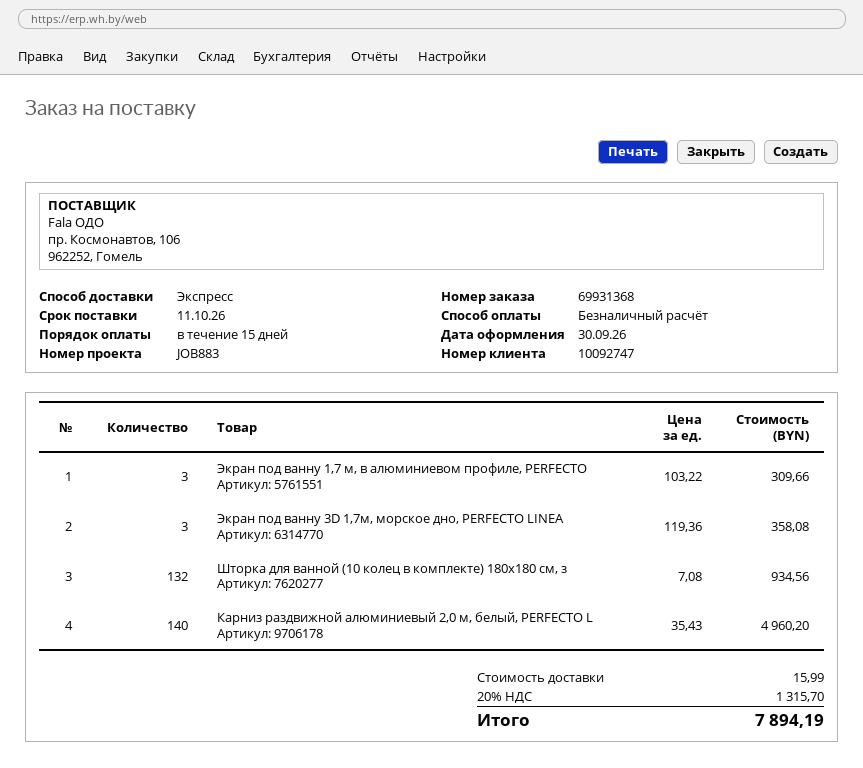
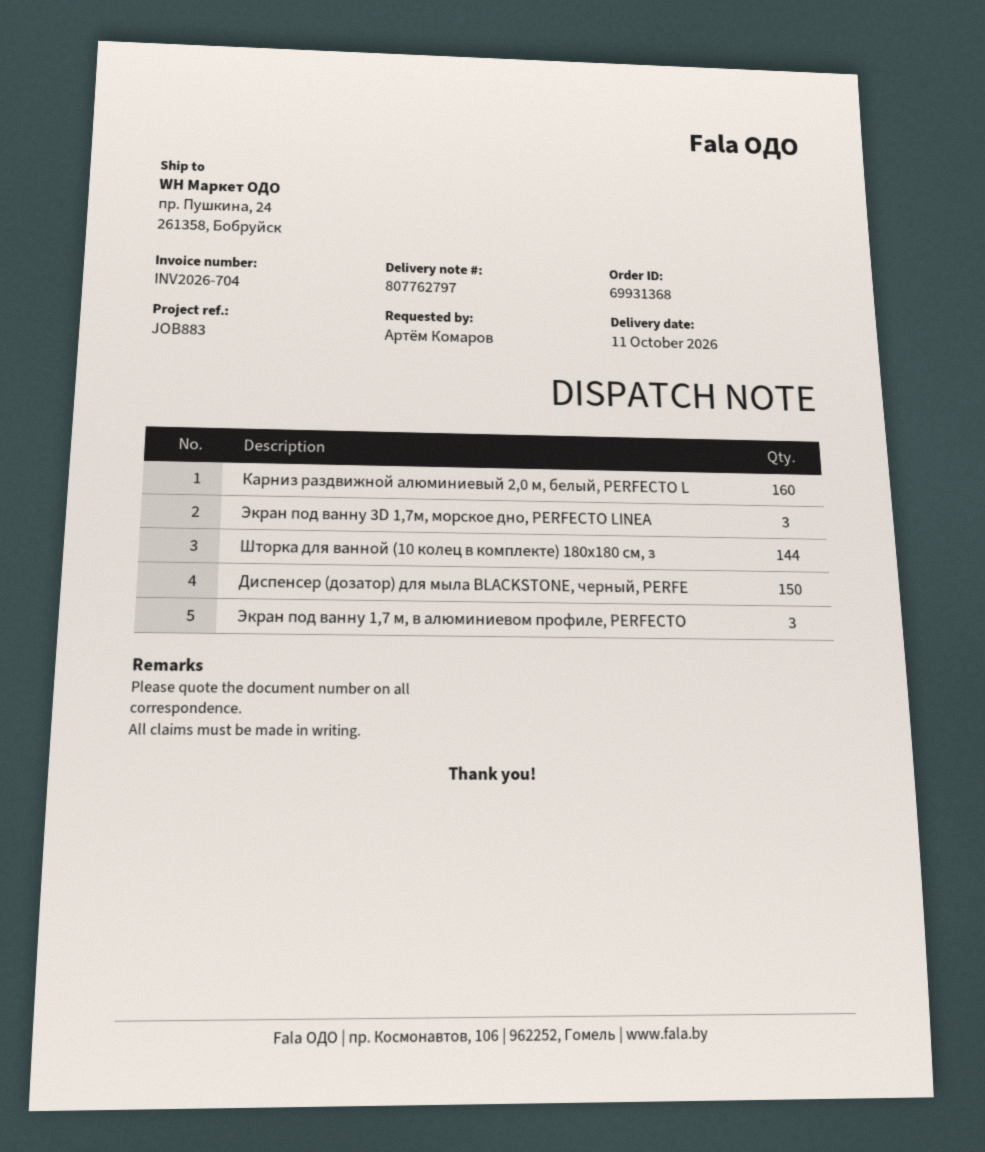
Шторка для ванной (10 колец в комплекте) 180х180 см, з: 132 -> 144
Карниз раздвижной алюминиевый 2,0 м, белый, PERFECTO L: 140 -> 160
Диспенсер (дозатор) для мыла BLACKSTONE, черный, PERFE: none -> 150

